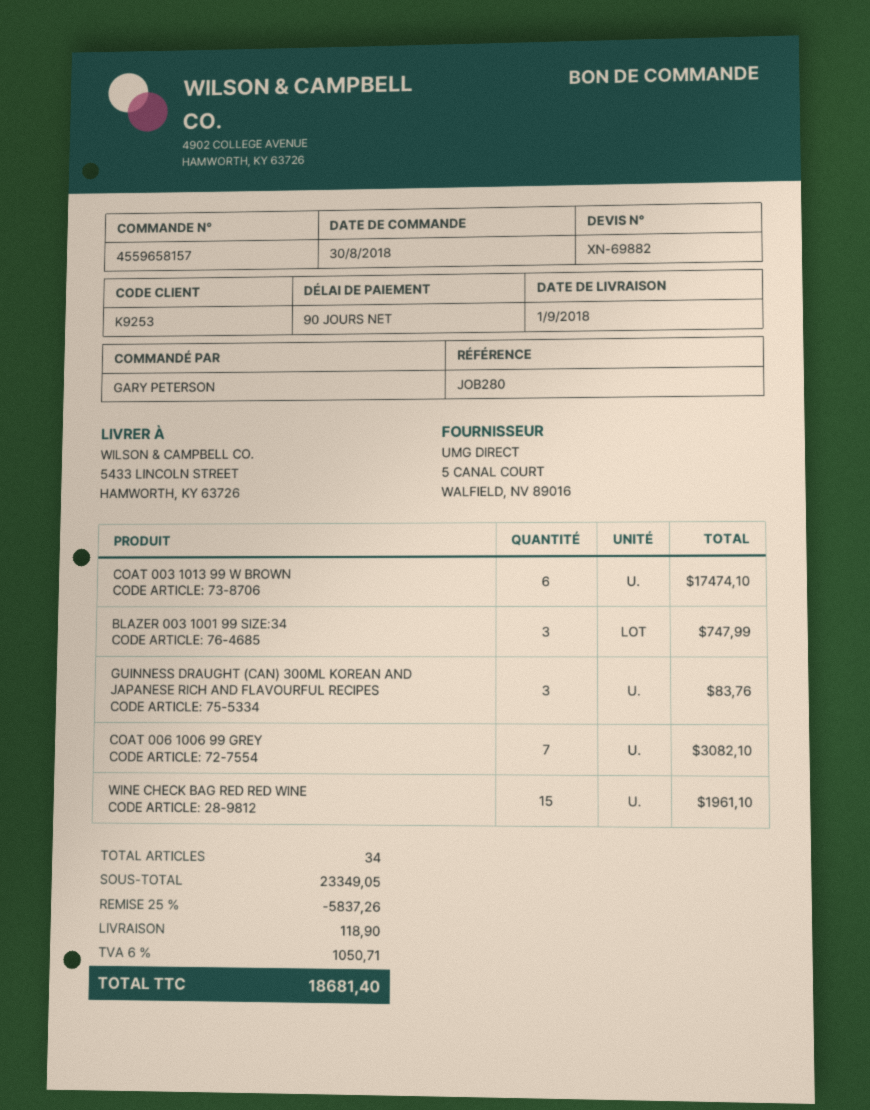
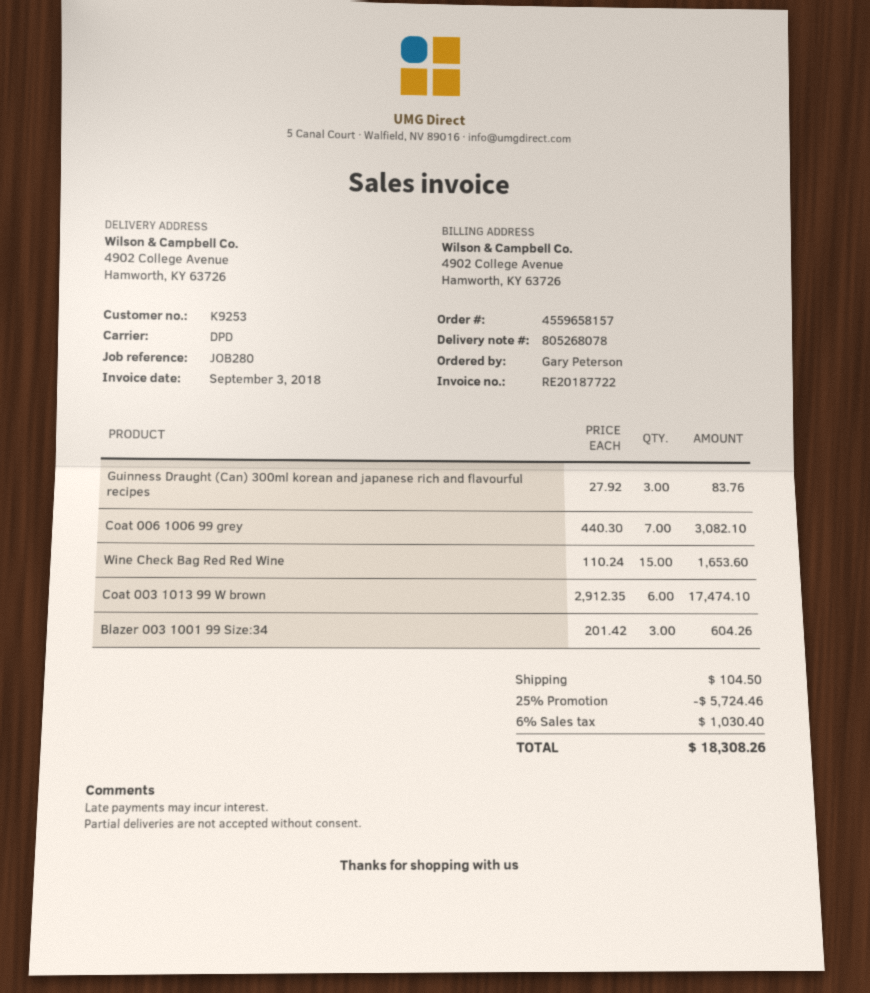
ship to: 5433 LINCOLN STREET, HAMWORTH, KY 63726 -> 4902 College Avenue, Hamworth, KY 63726
BLAZER 003 1001 99 SIZE:34: 3 for 747.99 -> 3 for 604.26
WINE CHECK BAG RED RED WINE: 15 for 1961.10 -> 15 for 1653.60
discount: 25% = 5837.26 -> 25% = 5724.46
shipping: 118.90 -> 104.50
tax: 6% = 1050.71 -> 6% = 1030.40
total: 18681.40 -> 18308.26

